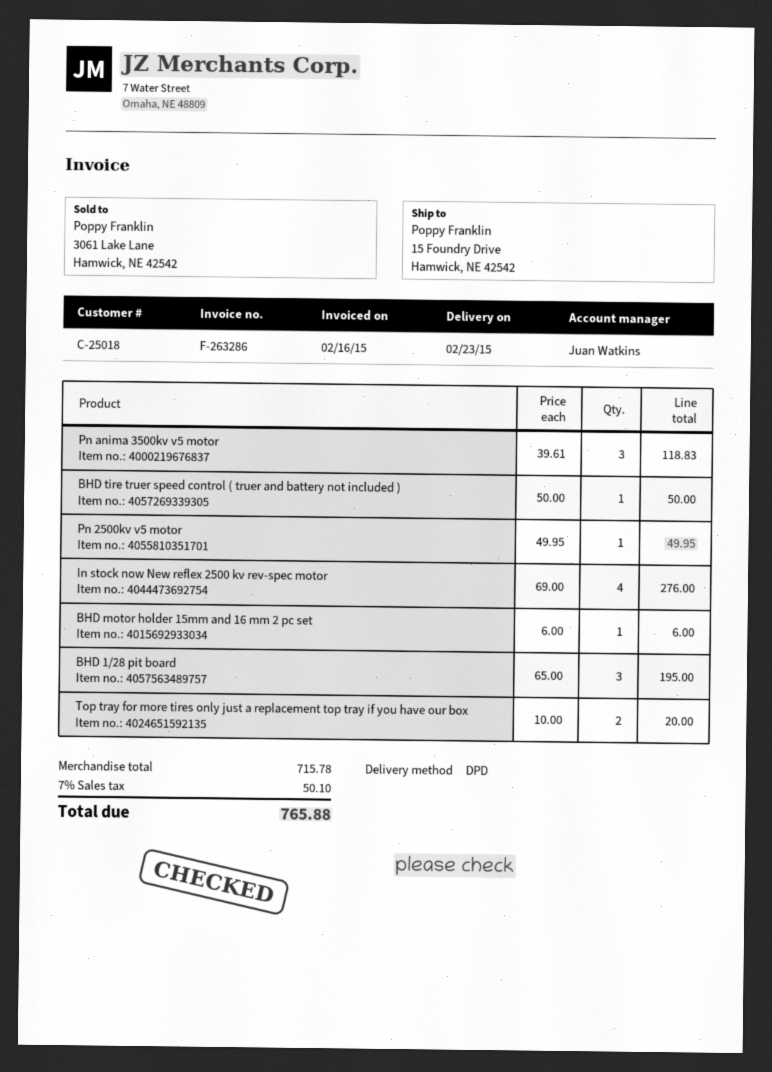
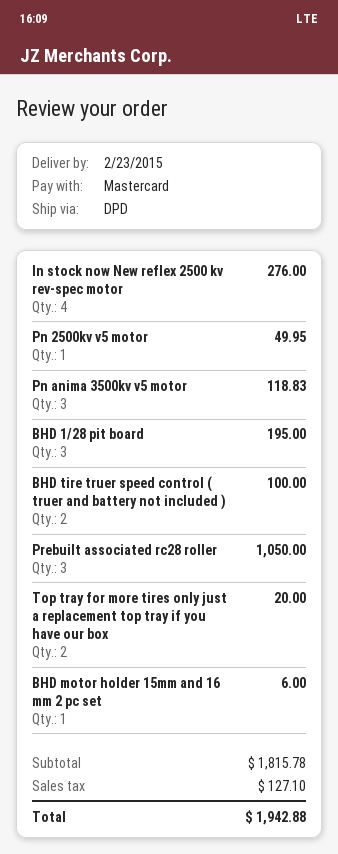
BHD tire truer speed control ( truer and battery not included ): 1 for 50.00 -> 2 for 100.00
Prebuilt associated rc28 roller: none -> 3 for 1050.00
subtotal: 715.78 -> 1815.78
tax: 50.10 -> 127.10
total: 765.88 -> 1942.88

